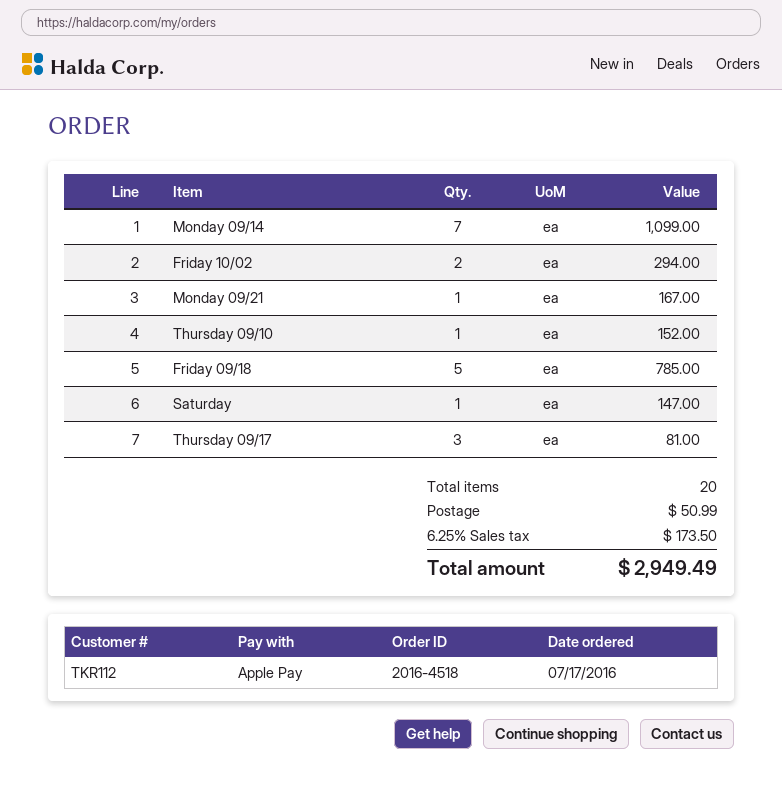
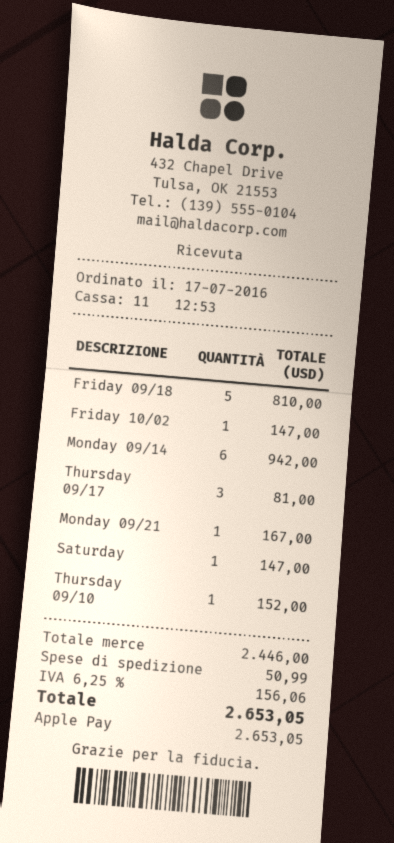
Monday 09/14: 7 for 1099.00 -> 6 for 942.00
Friday 10/02: 2 for 294.00 -> 1 for 147.00
Friday 09/18: 5 for 785.00 -> 5 for 810.00
tax: 6.25% = 173.50 -> 6.25% = 156.06
total: 2949.49 -> 2653.05

